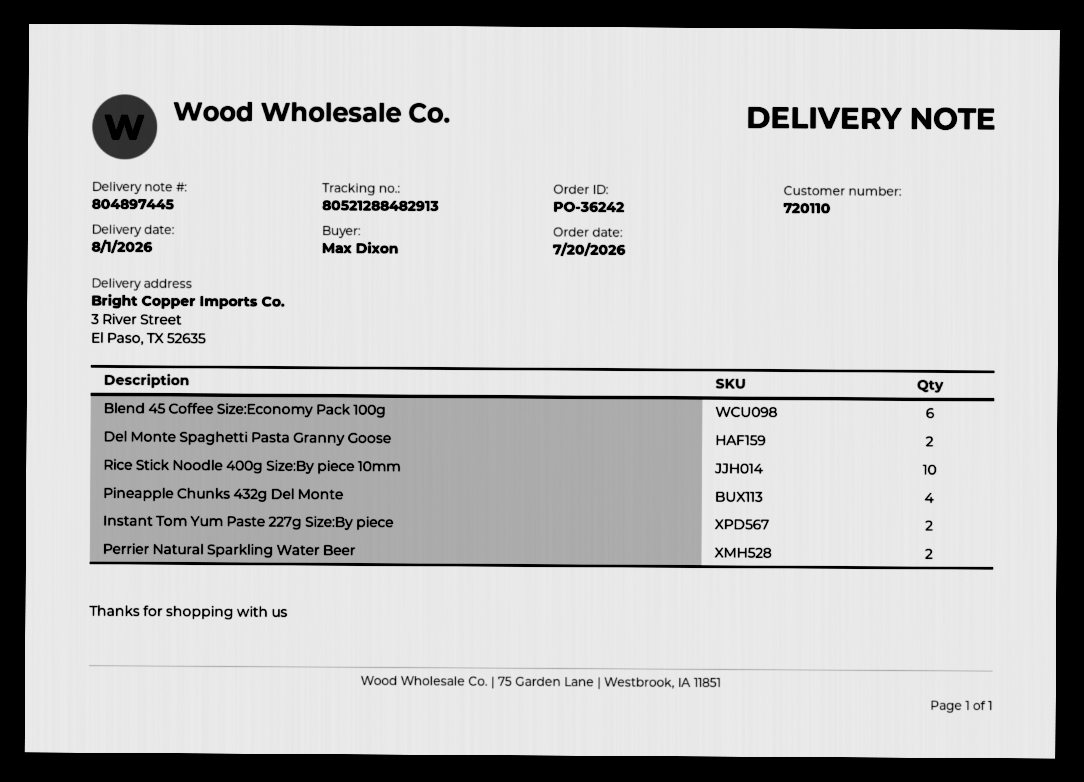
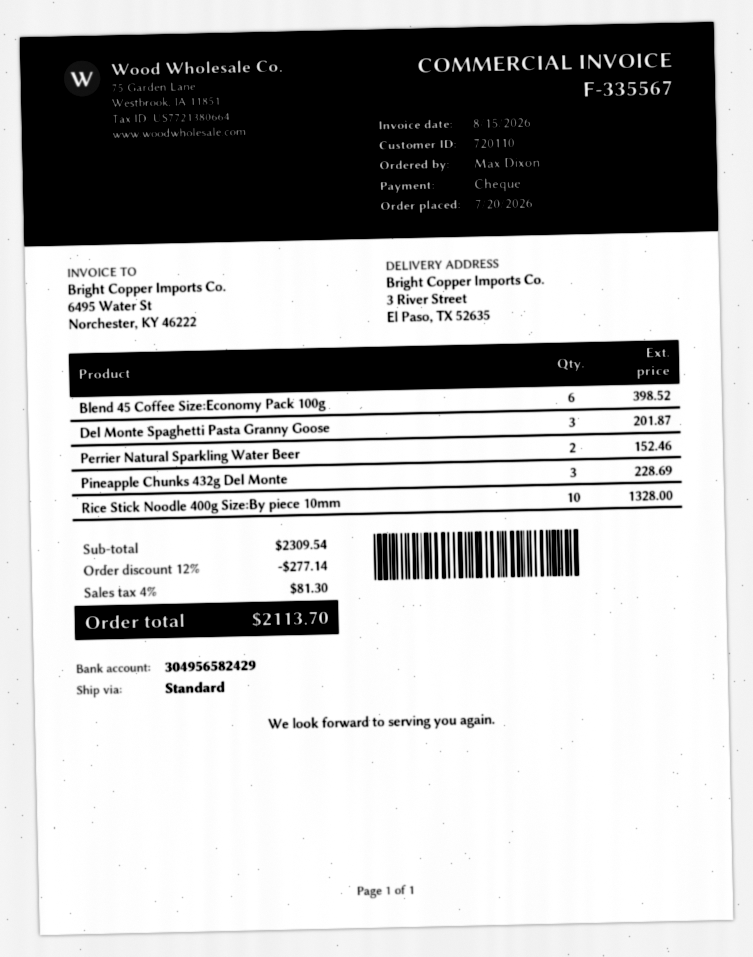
Del Monte Spaghetti Pasta Granny Goose: 2 -> 3
Pineapple Chunks 432g Del Monte: 4 -> 3
Instant Tom Yum Paste 227g Size:By piece: 2 -> none

